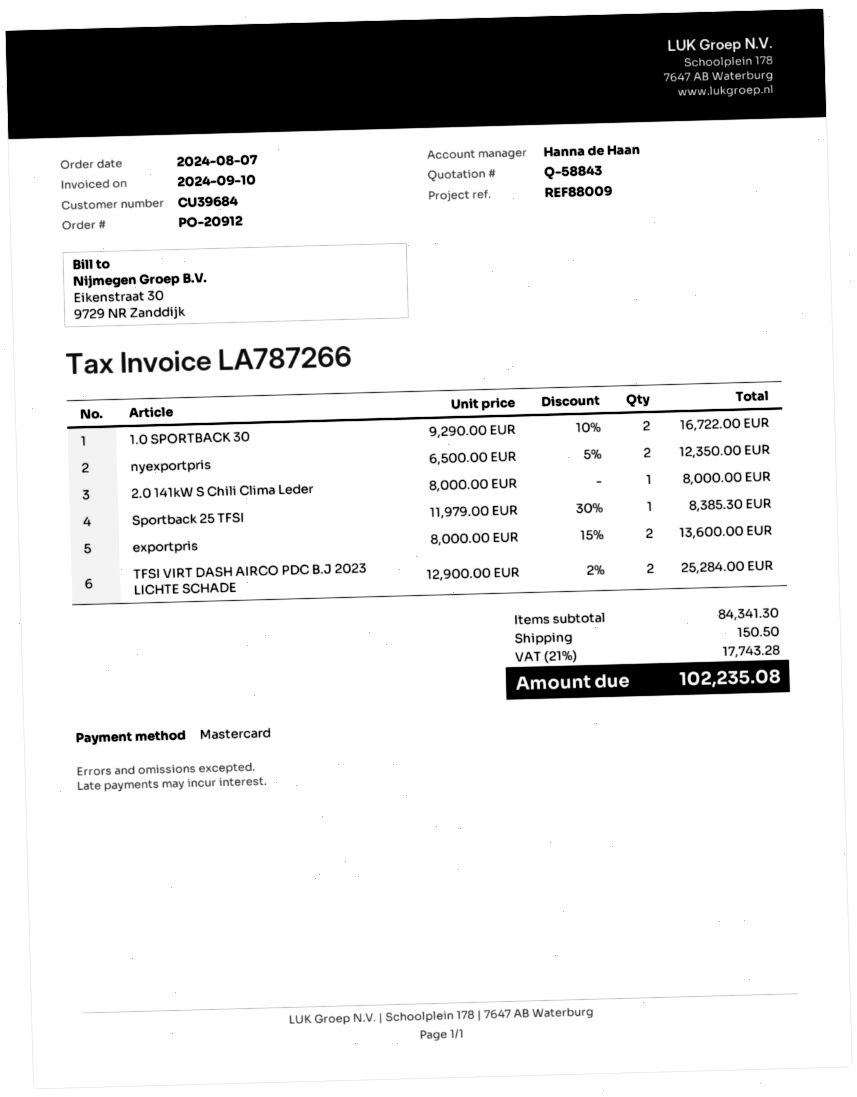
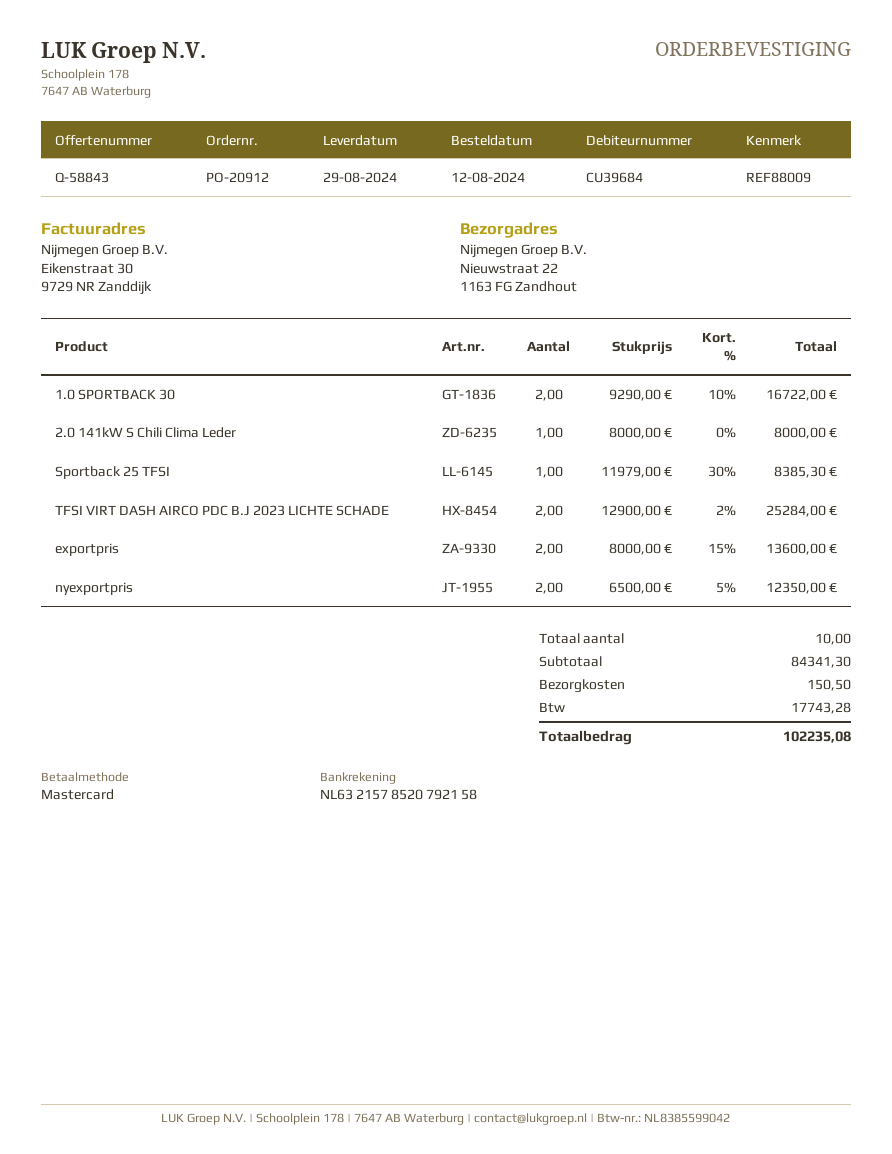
order date: 2024-08-07 -> 2024-08-12

